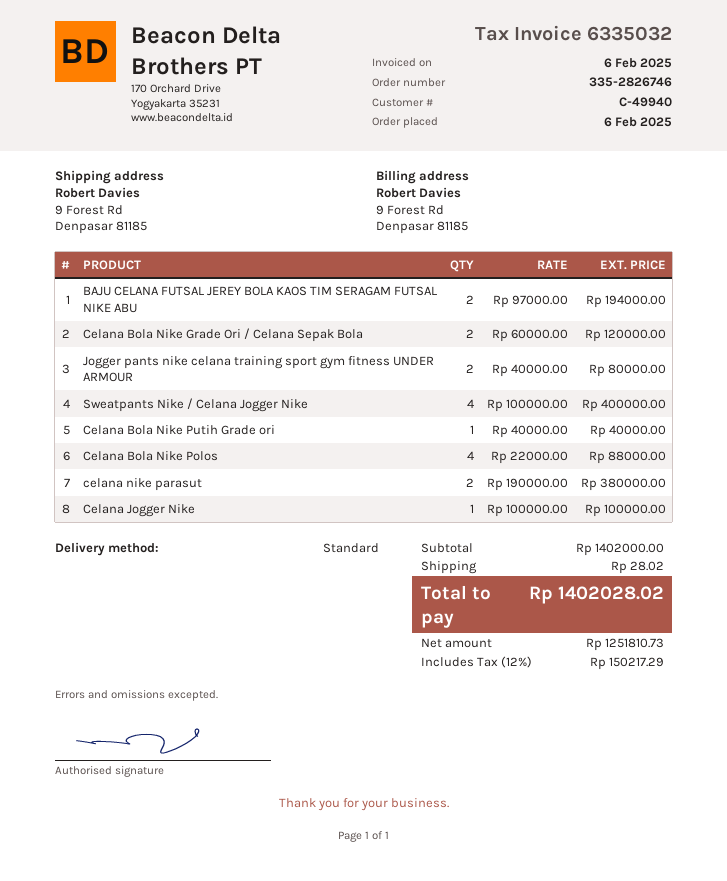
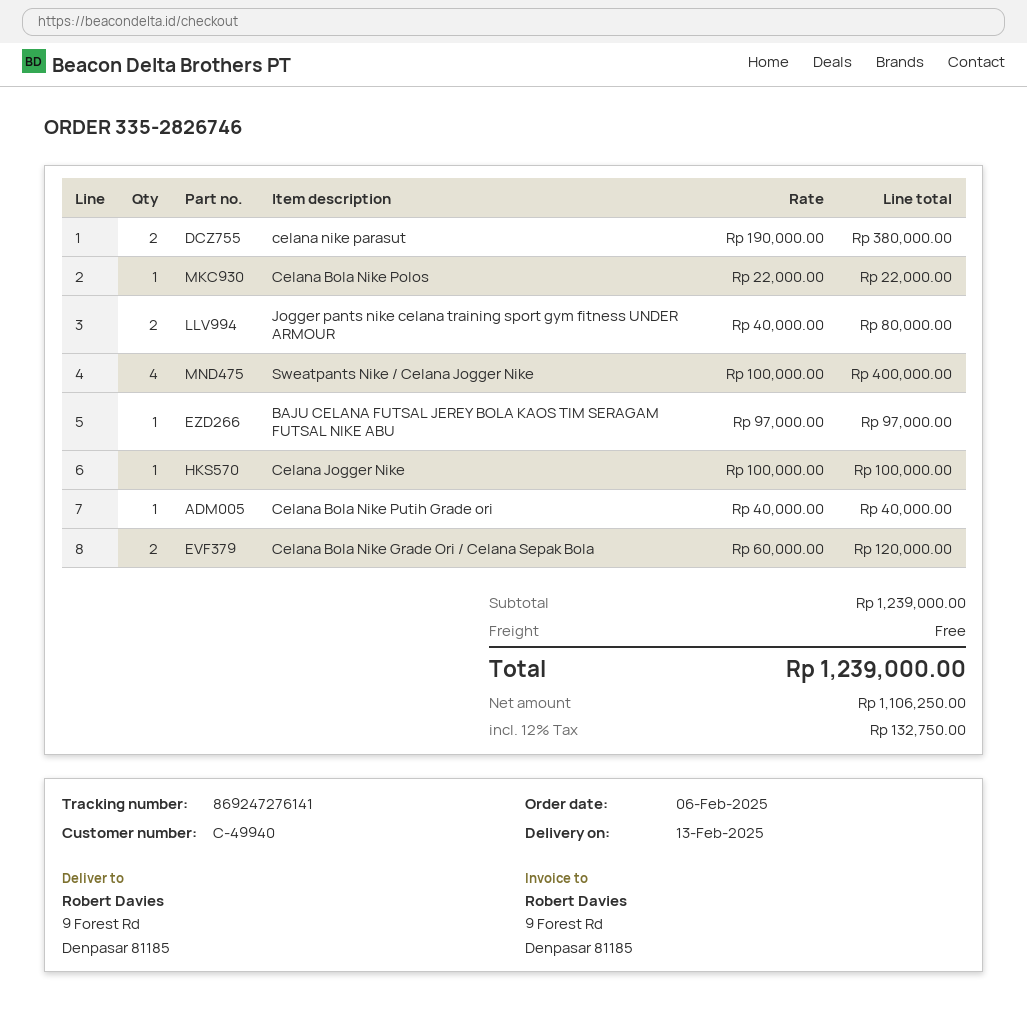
BAJU CELANA FUTSAL JEREY BOLA KAOS TIM SERAGAM FUTSAL NIKE ABU: 2 x 97000.00 = 194000.00 -> 1 x 97000.00 = 97000.00
Celana Bola Nike Polos: 4 x 22000.00 = 88000.00 -> 1 x 22000.00 = 22000.00
subtotal: 1402000.00 -> 1239000.00
shipping: 28.02 -> 0.00
net: 1251810.73 -> 1106250.00
tax: 12% = 150217.29 -> 12% = 132750.00
total: 1402028.02 -> 1239000.00

